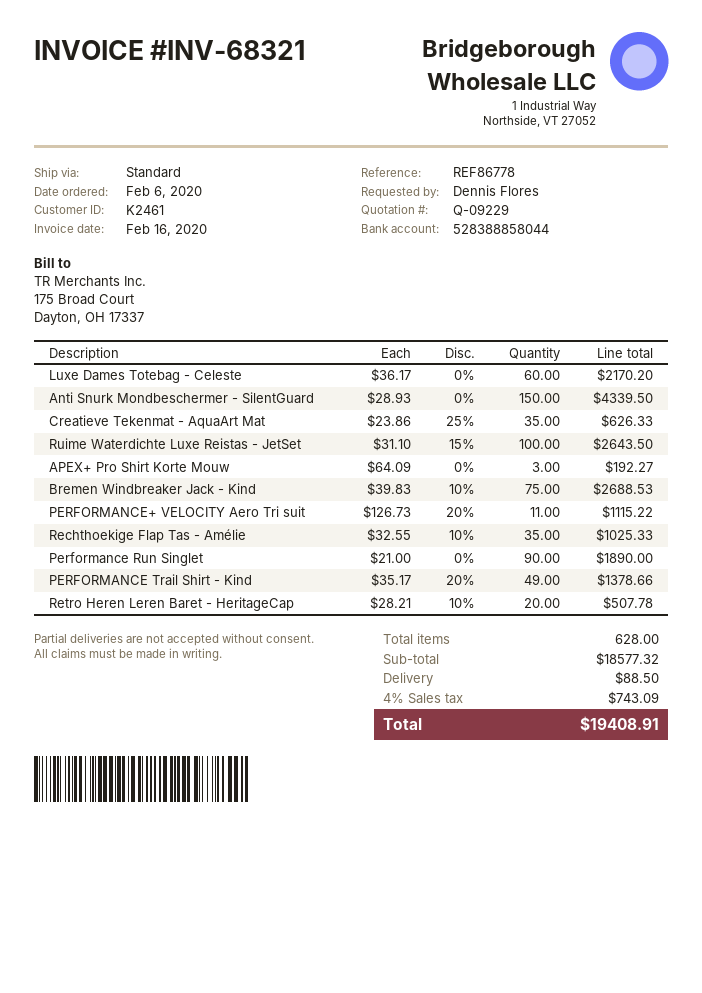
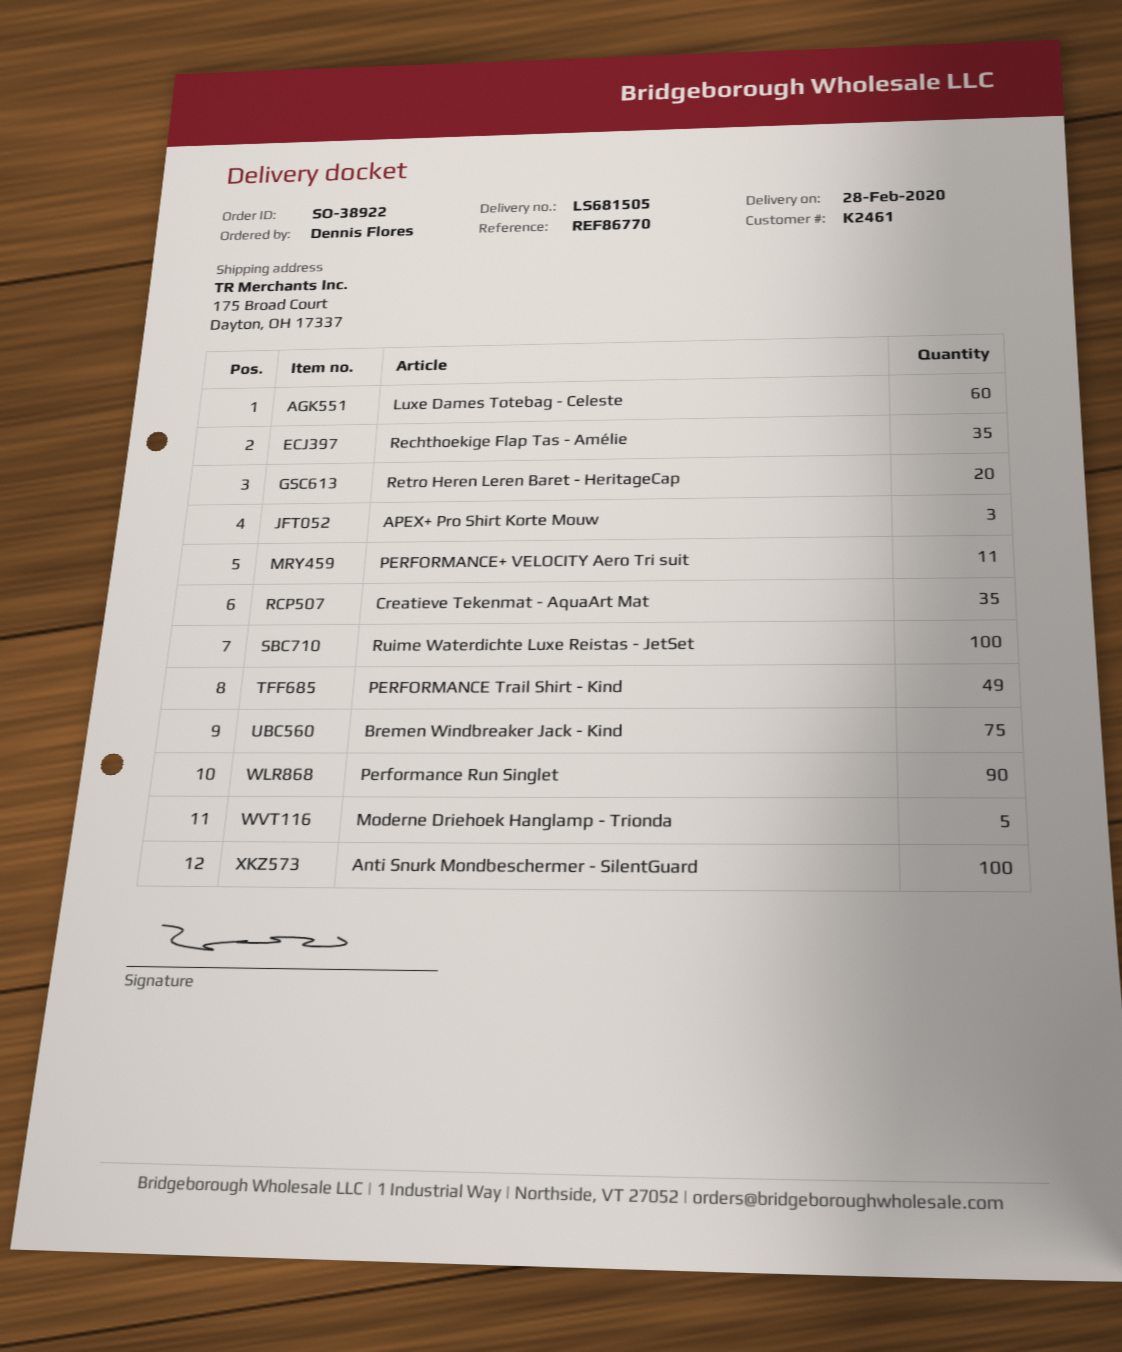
reference: REF86778 -> REF86770
Anti Snurk Mondbeschermer - SilentGuard: 150 -> 100
Moderne Driehoek Hanglamp - Trionda: none -> 5

